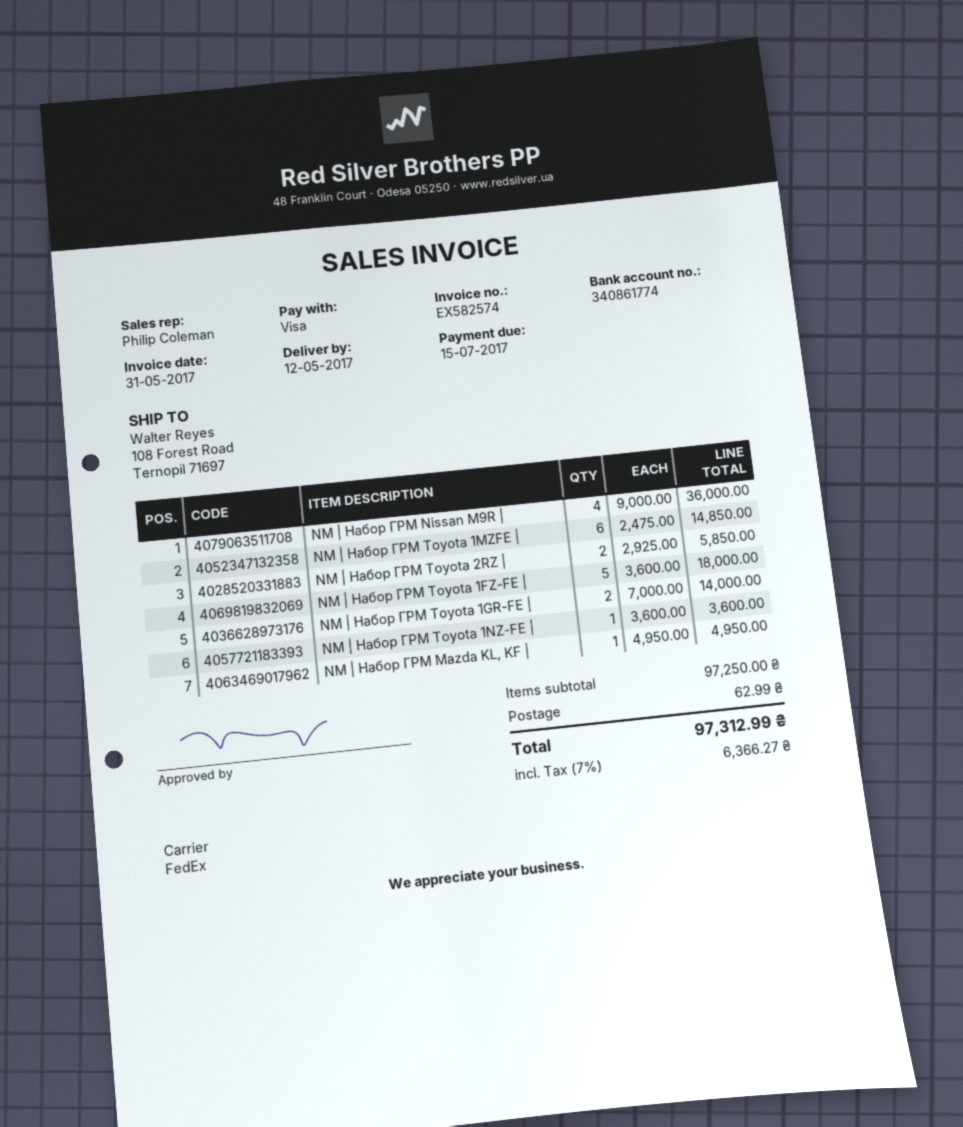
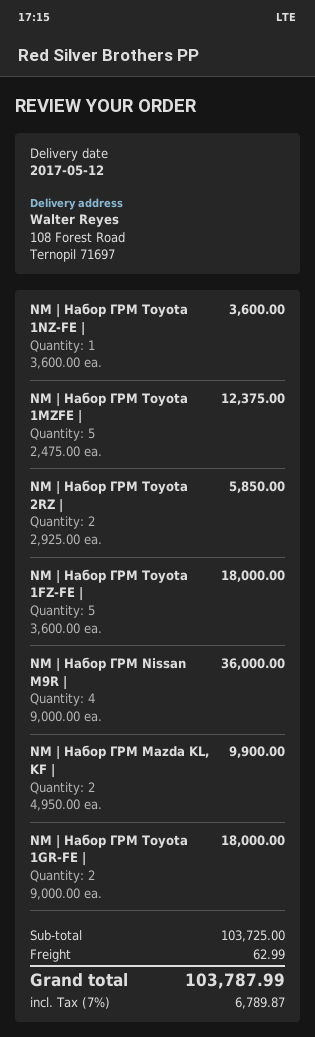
NM | Набор ГРМ Toyota 1MZFE |: 6 x 2475.00 = 14850.00 -> 5 x 2475.00 = 12375.00
NM | Набор ГРМ Toyota 1GR-FE |: 2 x 7000.00 = 14000.00 -> 2 x 9000.00 = 18000.00
NM | Набор ГРМ Mazda KL, KF |: 1 x 4950.00 = 4950.00 -> 2 x 4950.00 = 9900.00
subtotal: 97250.00 -> 103725.00
tax: 7% = 6366.27 -> 7% = 6789.87
total: 97312.99 -> 103787.99

